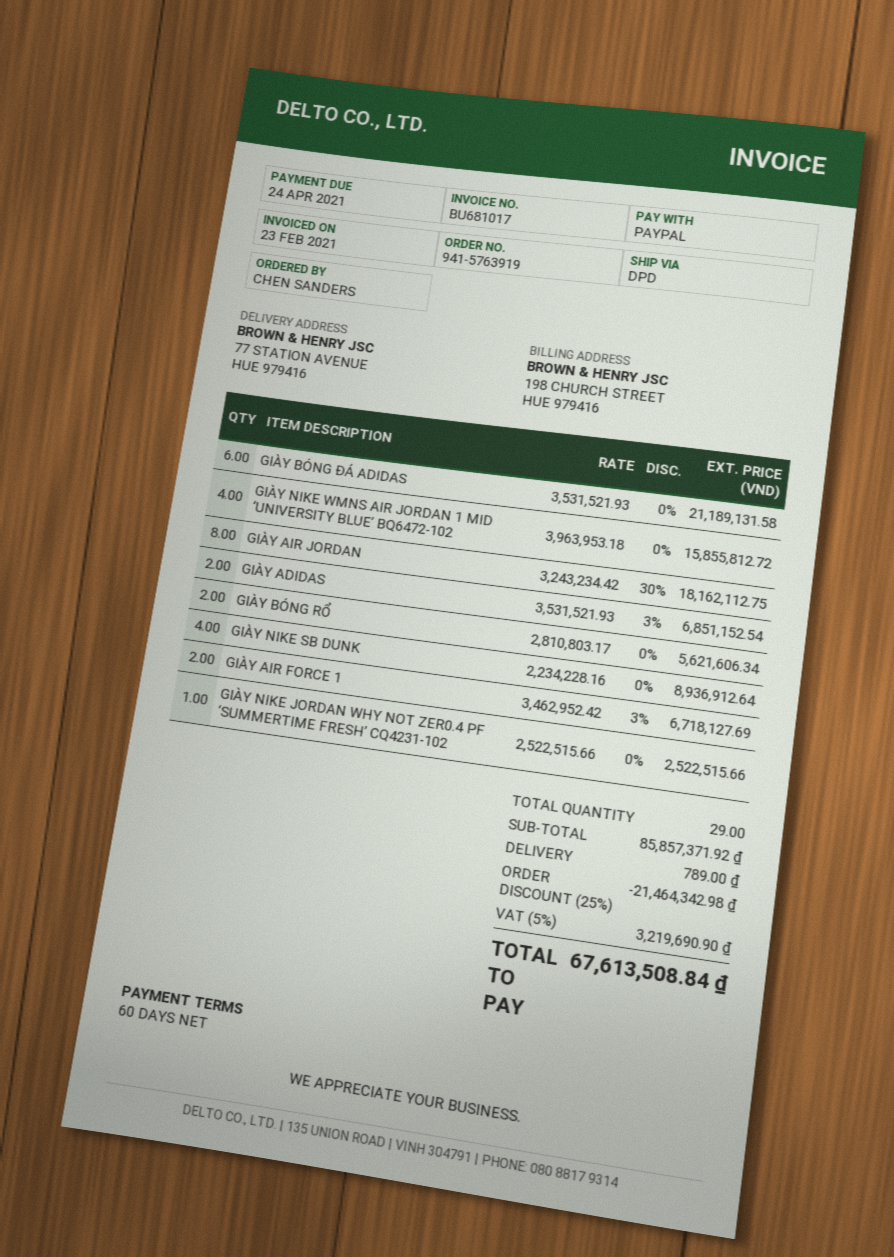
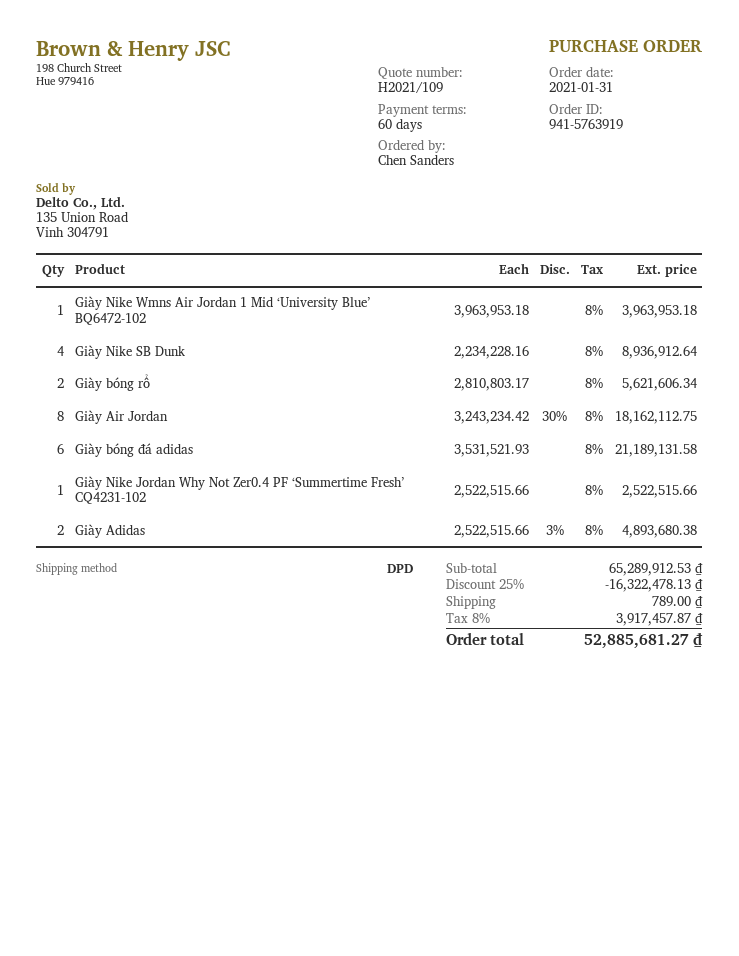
GIÀY NIKE WMNS AIR JORDAN 1 MID ‘UNIVERSITY BLUE’ BQ6472-102: 4 x 3963953.18 = 15855812.72 -> 1 x 3963953.18 = 3963953.18
GIÀY ADIDAS: 2 x 3531521.93 - 3% = 6851152.54 -> 2 x 2522515.66 - 3% = 4893680.38
GIÀY AIR FORCE 1: 2 x 3462952.42 - 3% = 6718127.69 -> none
subtotal: 85857371.92 -> 65289912.53
discount: 25% = 21464342.98 -> 25% = 16322478.13
tax: 5% = 3219690.90 -> 8% = 3917457.87
total: 67613508.84 -> 52885681.27

